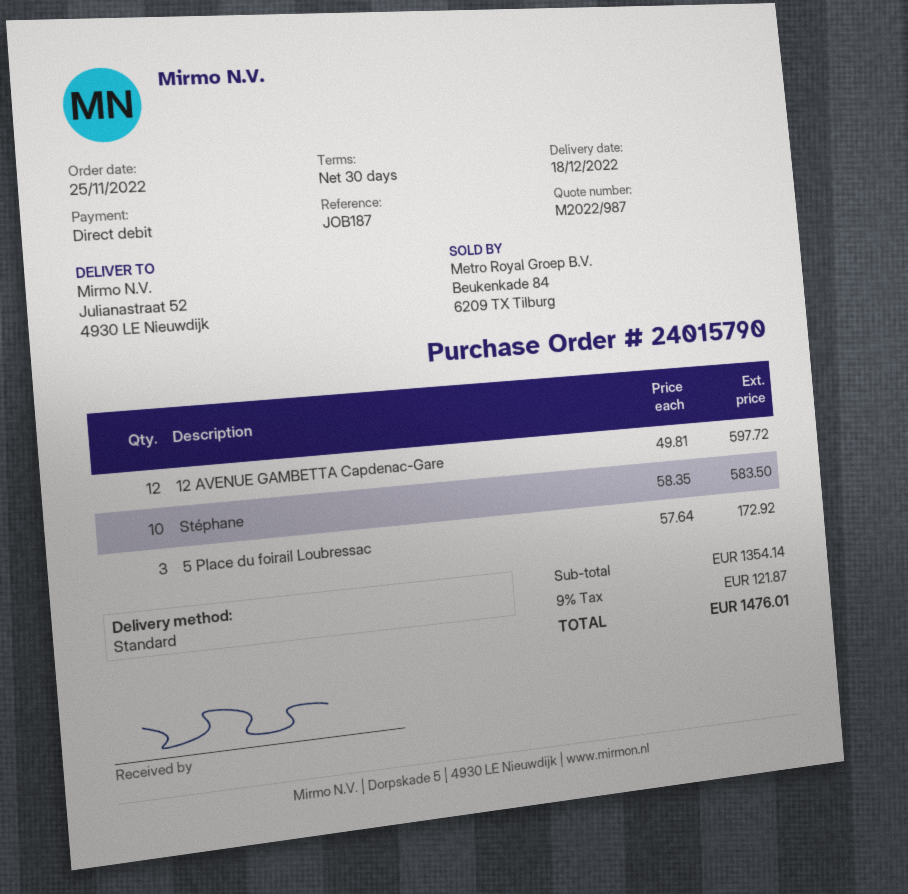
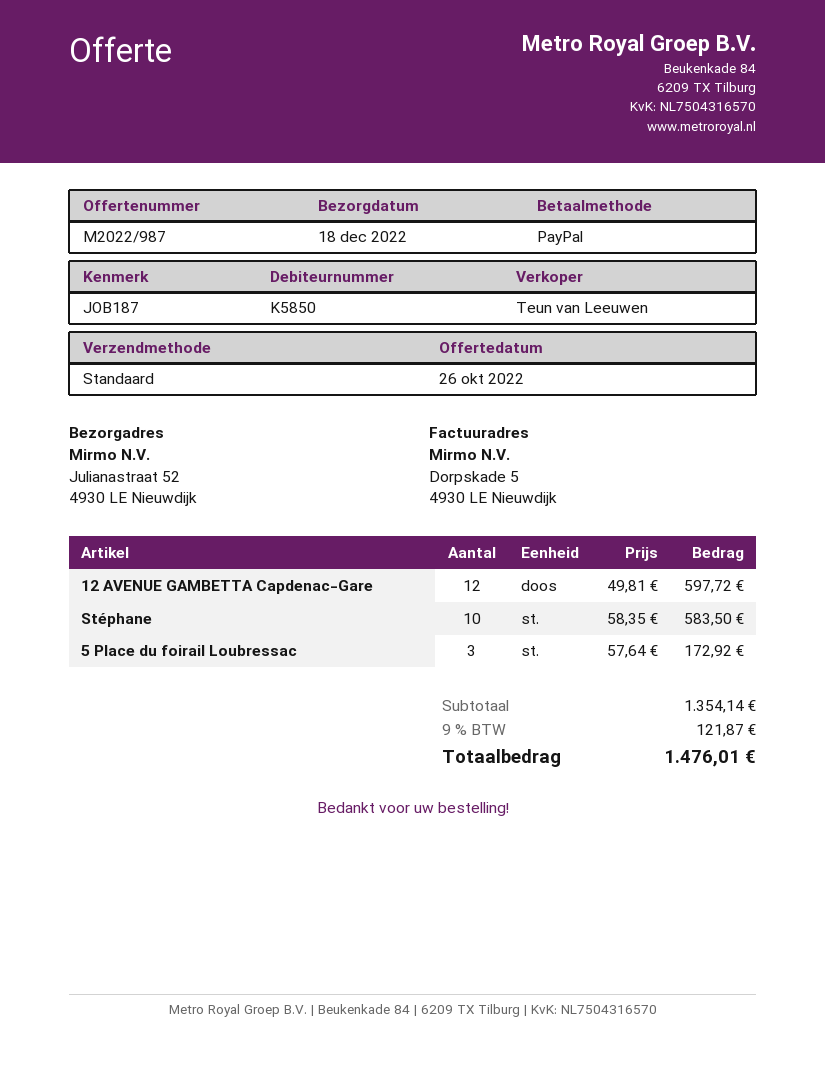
payment method: direct debit -> PayPal

